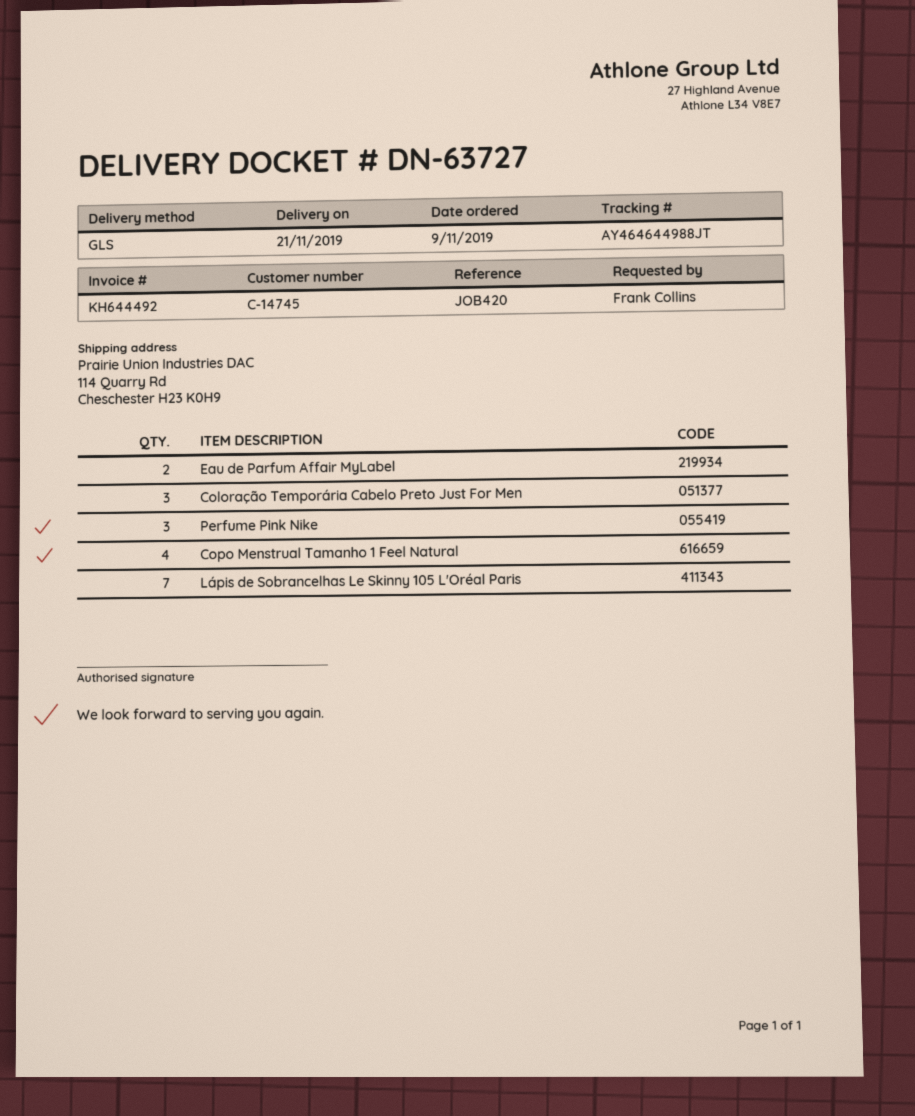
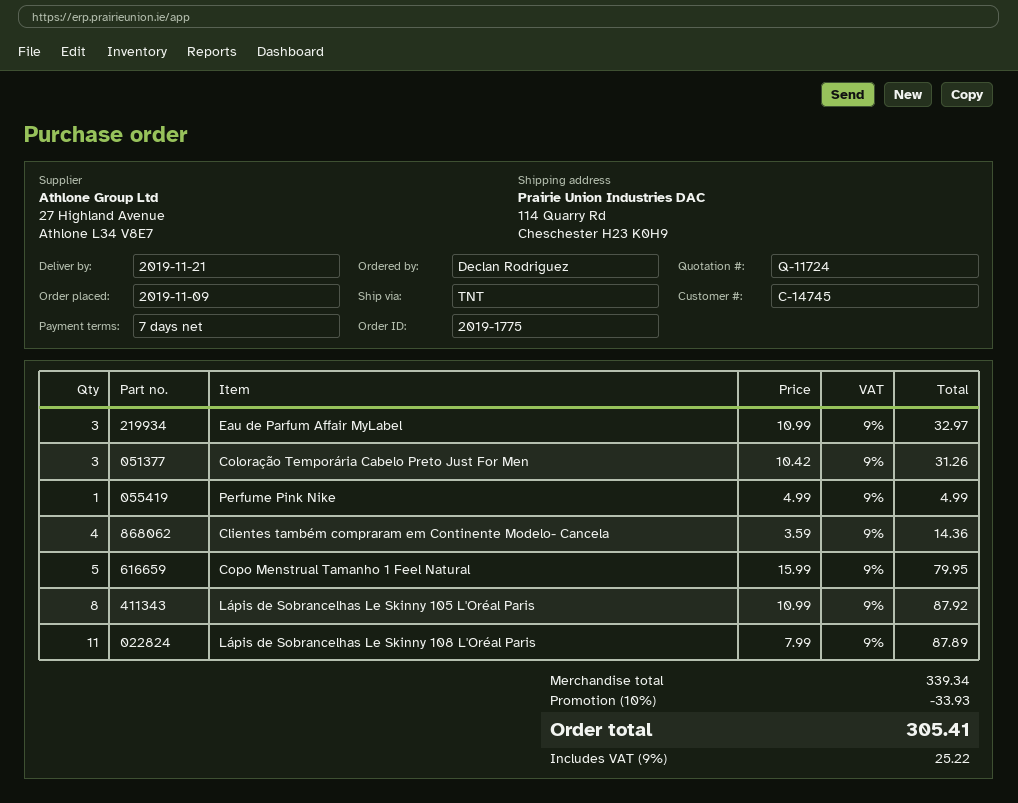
ordered by: Frank Collins -> Declan Rodriguez
shipping method: GLS -> TNT
Eau de Parfum Affair MyLabel: 2 -> 3
Perfume Pink Nike: 3 -> 1
Copo Menstrual Tamanho 1 Feel Natural: 4 -> 5
Lápis de Sobrancelhas Le Skinny 105 L'Oréal Paris: 7 -> 8
Clientes também compraram em Continente Modelo- Cancela: none -> 4
Lápis de Sobrancelhas Le Skinny 108 L'Oréal Paris: none -> 11

